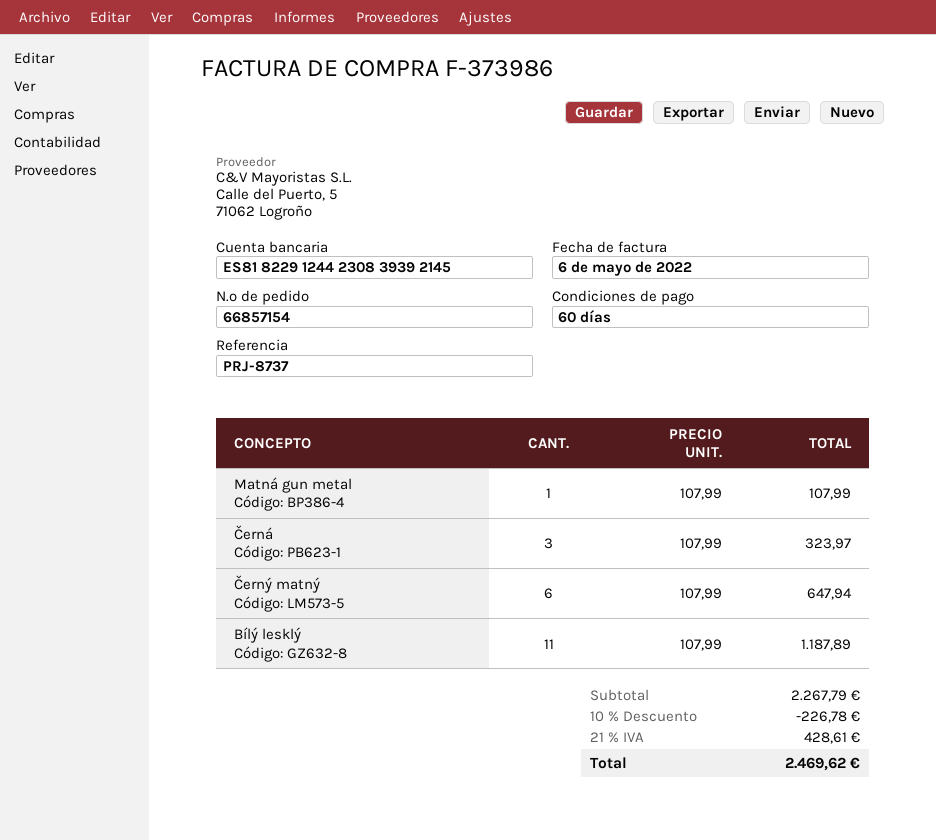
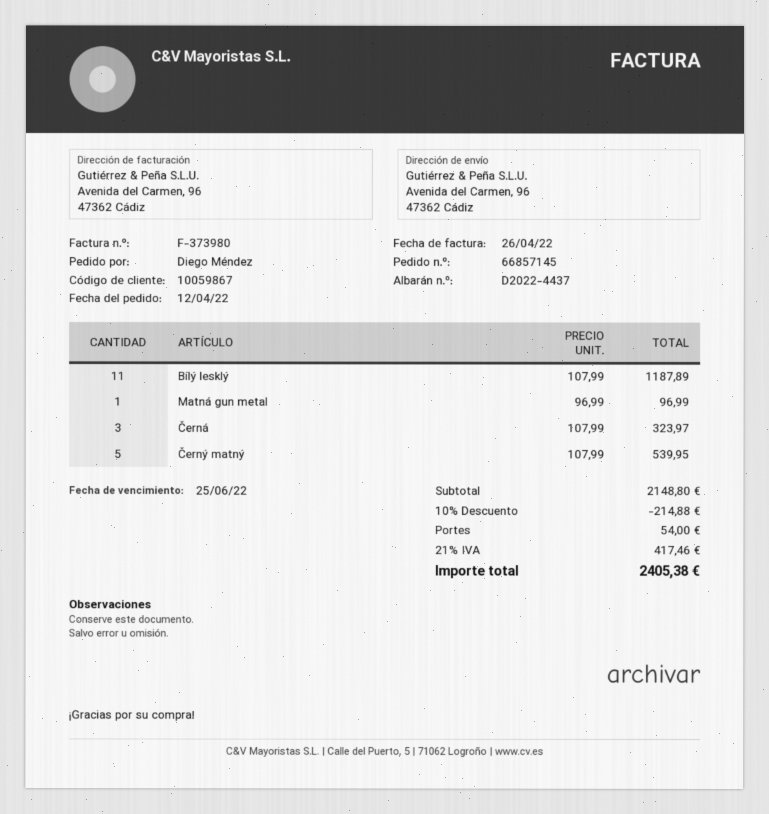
order number: 66857154 -> 66857145
invoice number: F-373986 -> F-373980
invoice date: 2022-05-06 -> 2022-04-26
Matná gun metal: 1 x 107.99 = 107.99 -> 1 x 96.99 = 96.99
Černý matný: 6 x 107.99 = 647.94 -> 5 x 107.99 = 539.95
subtotal: 2267.79 -> 2148.80
discount: 10% = 226.78 -> 10% = 214.88
shipping: none -> 54.00
tax: 21% = 428.61 -> 21% = 417.46
total: 2469.62 -> 2405.38

